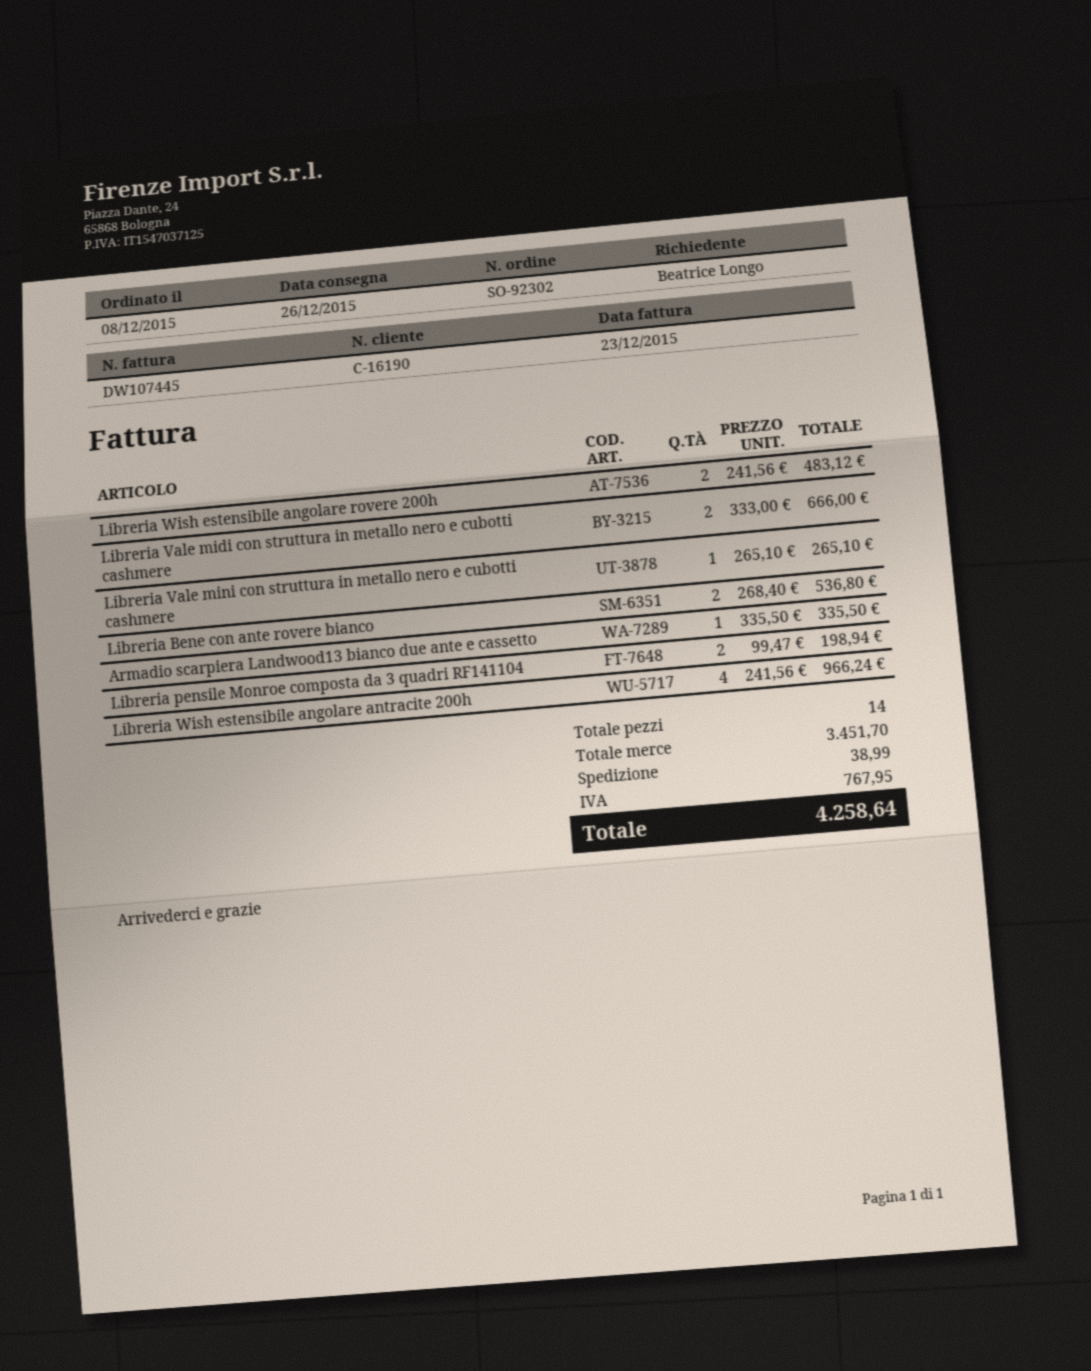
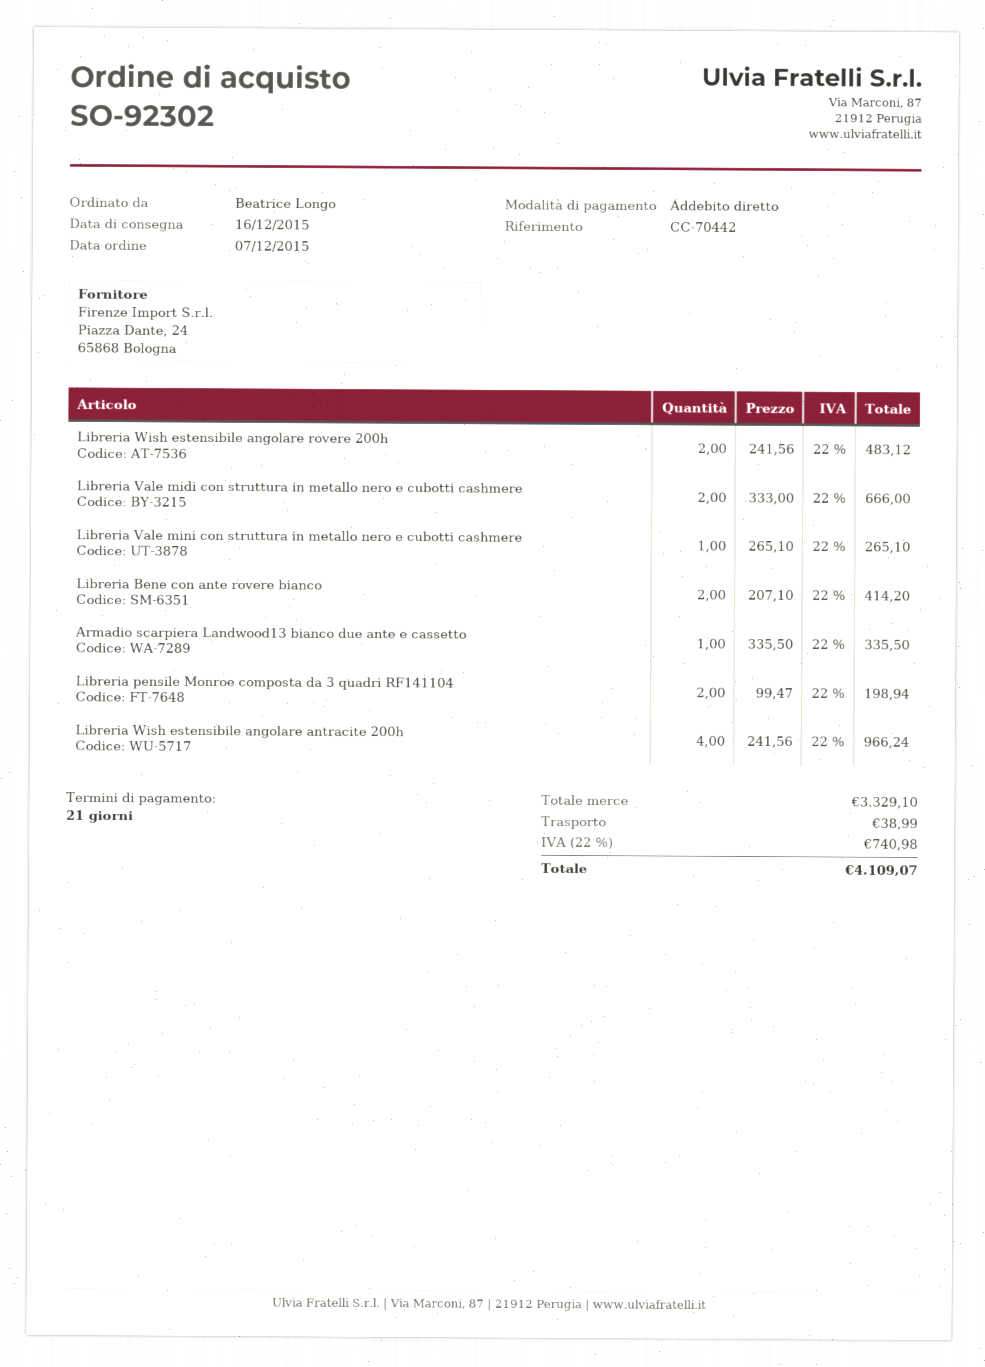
order date: 2015-12-08 -> 2015-12-07
delivery date: 2015-12-26 -> 2015-12-16
Libreria Bene con ante rovere bianco: 2 x 268.40 = 536.80 -> 2 x 207.10 = 414.20
subtotal: 3451.70 -> 3329.10
tax: 767.95 -> 740.98
total: 4258.64 -> 4109.07

